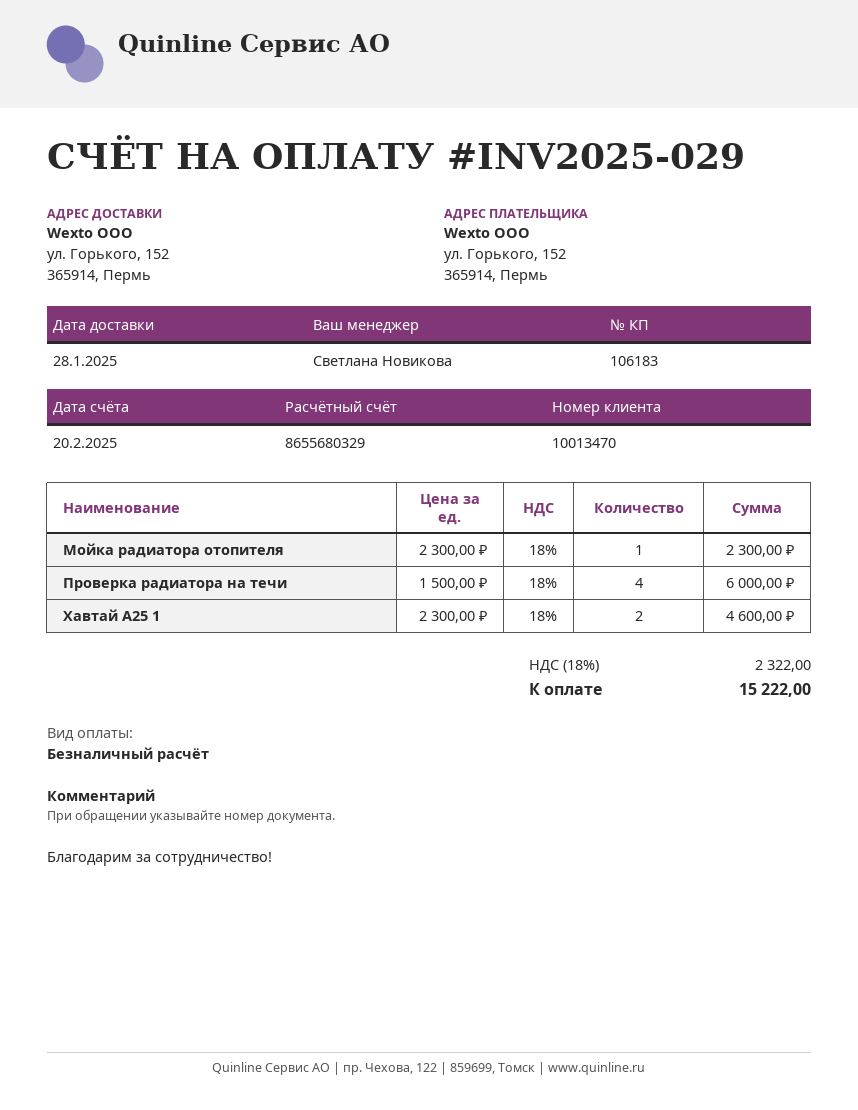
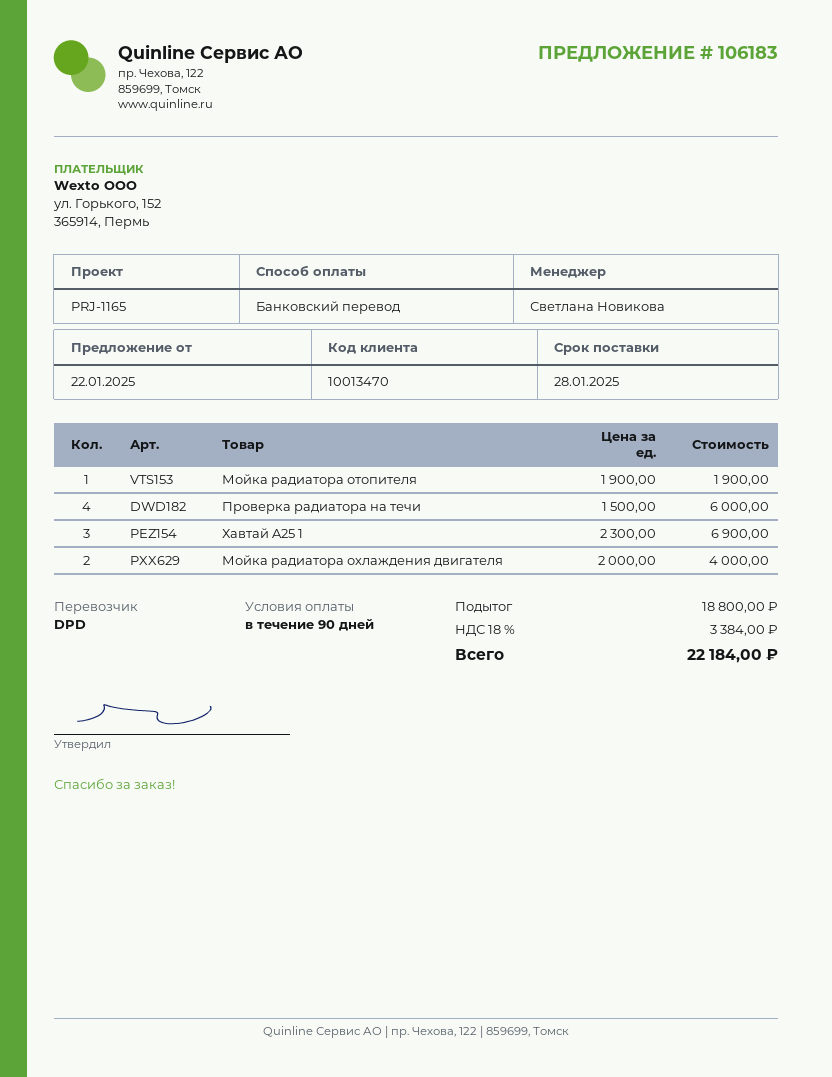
Мойка радиатора отопителя: 1 x 2300.00 = 2300.00 -> 1 x 1900.00 = 1900.00
Хавтай A25 1: 2 x 2300.00 = 4600.00 -> 3 x 2300.00 = 6900.00
Мойка радиатора охлаждения двигателя: none -> 2 x 2000.00 = 4000.00
tax: 18% = 2322.00 -> 18% = 3384.00
total: 15222.00 -> 22184.00

